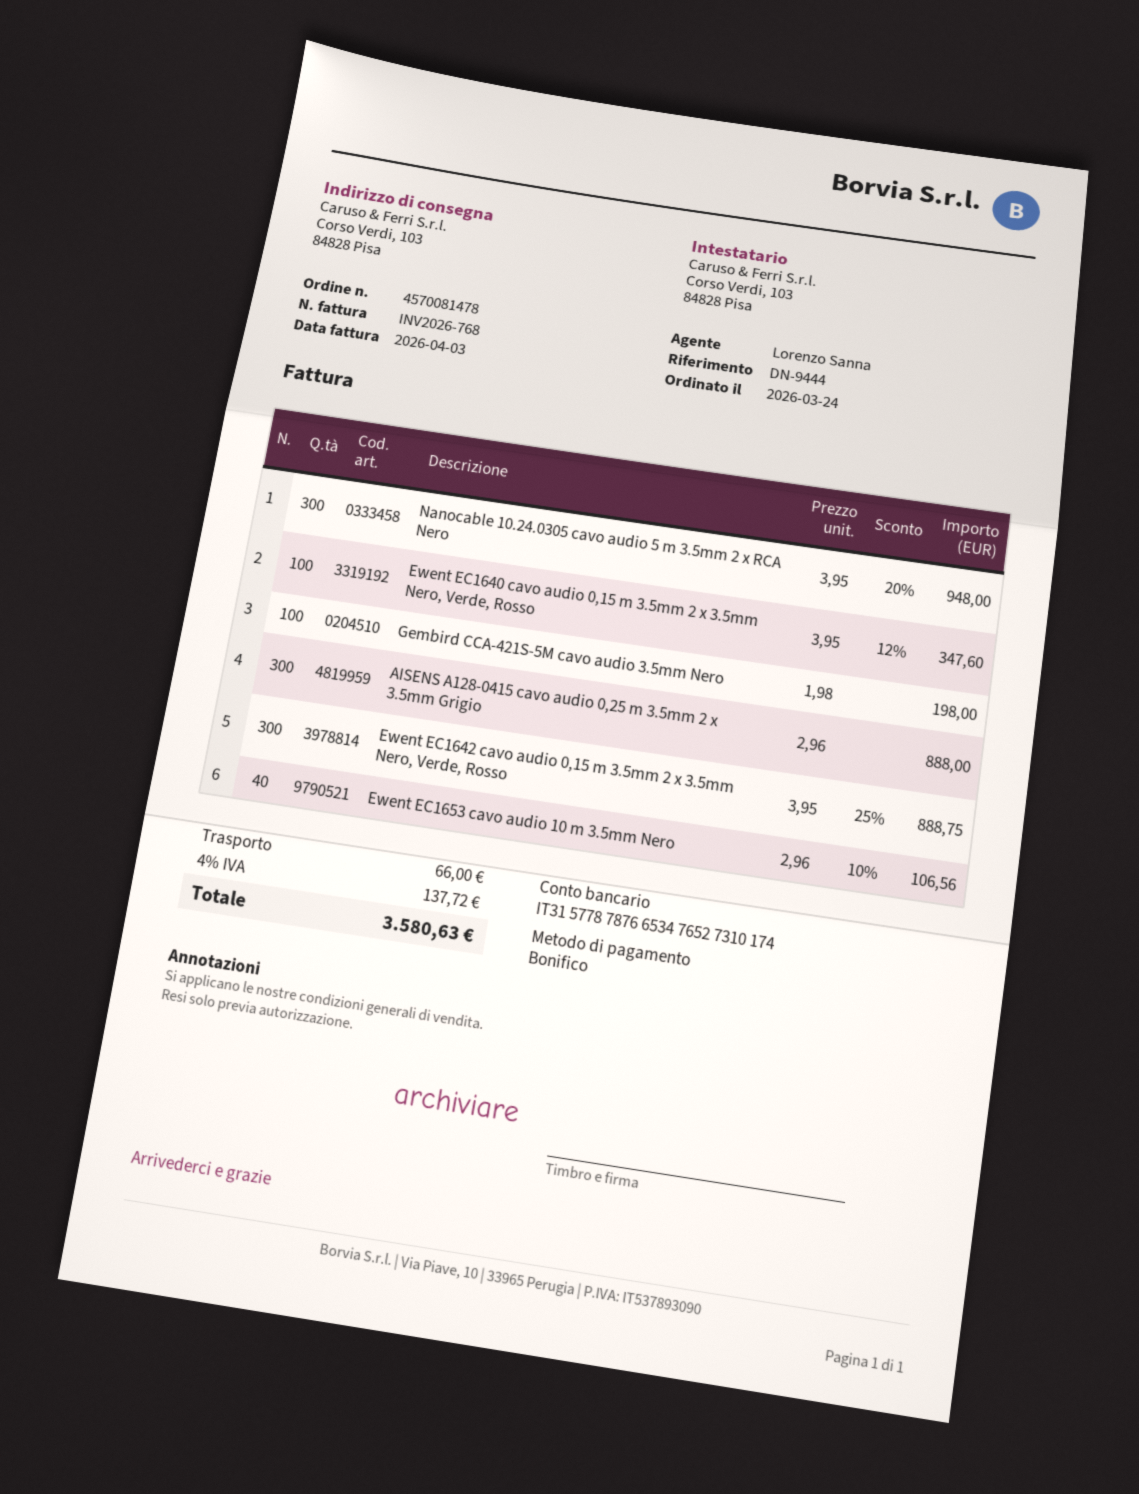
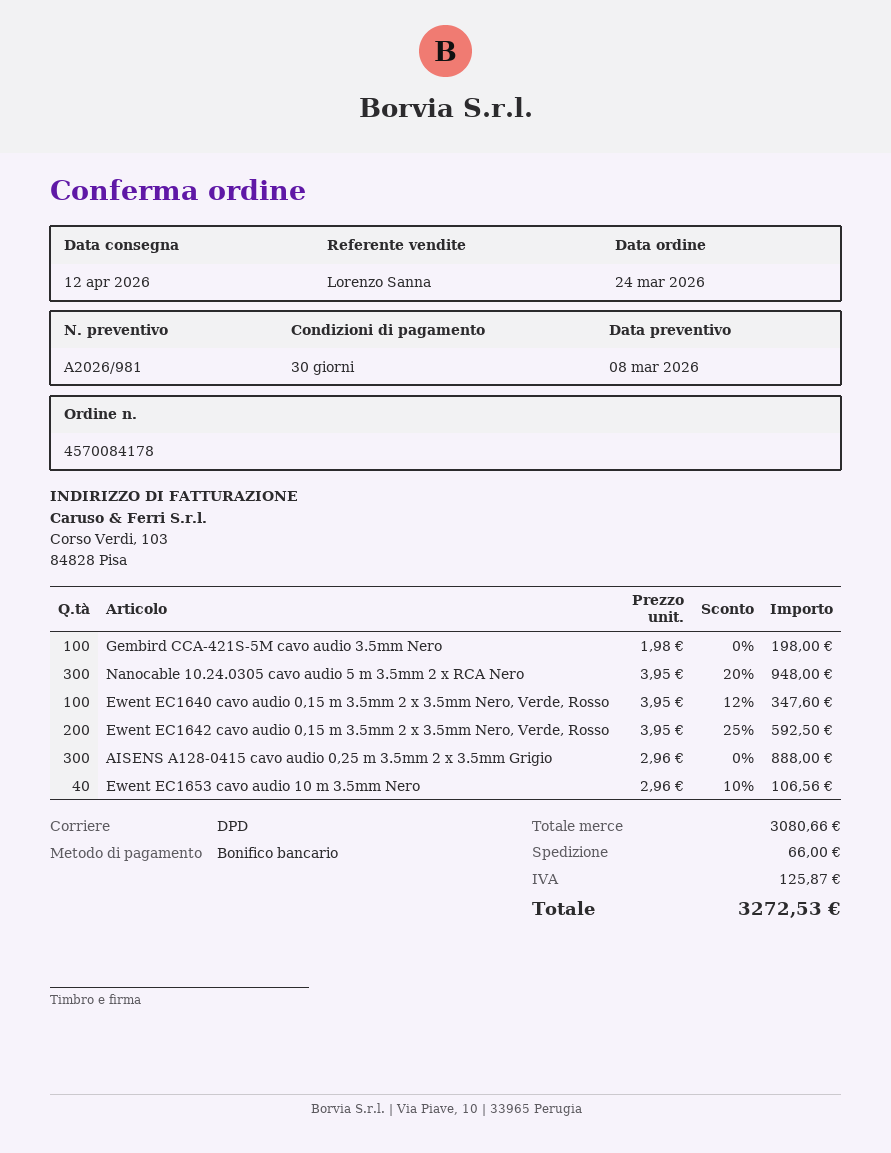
order number: 4570081478 -> 4570084178
Ewent EC1642 cavo audio 0,15 m 3.5mm 2 x 3.5mm Nero, Verde, Rosso: 300 x 3.95 - 25% = 888.75 -> 200 x 3.95 - 25% = 592.50
tax: 137.72 -> 125.87
total: 3580.63 -> 3272.53

